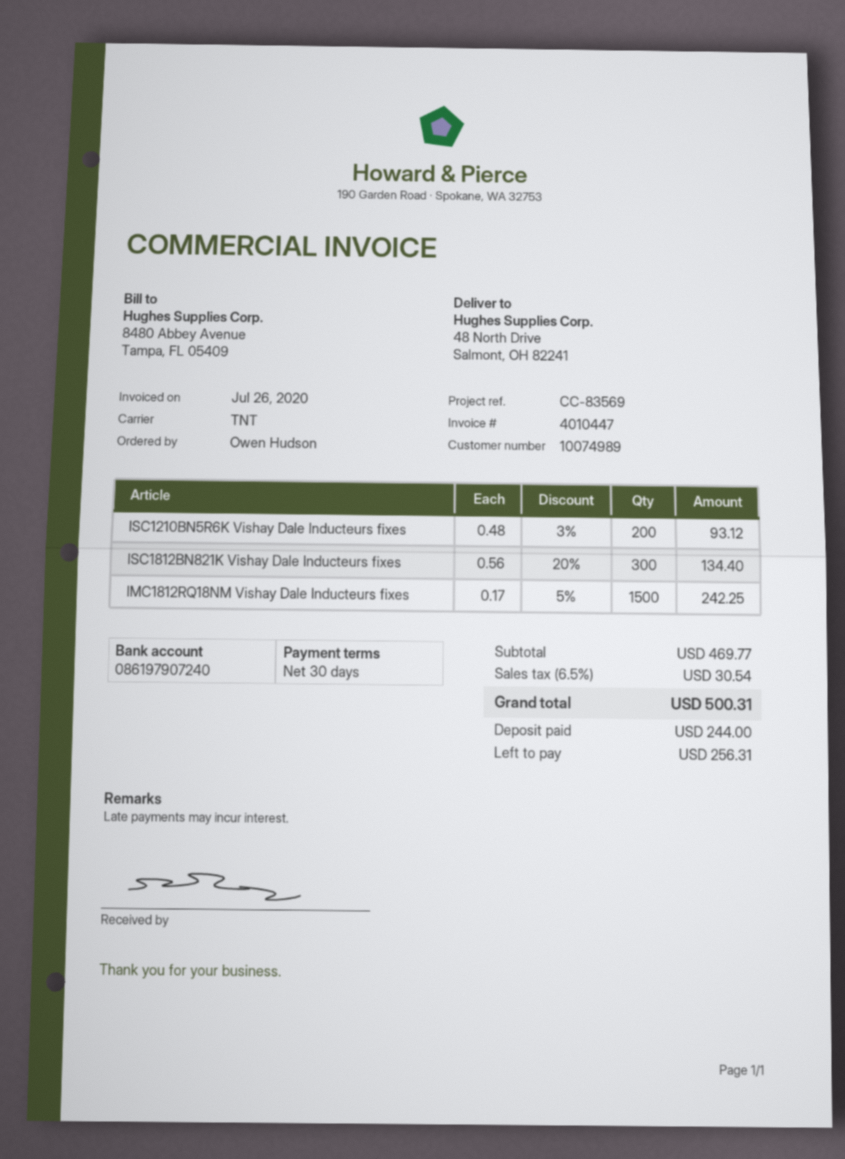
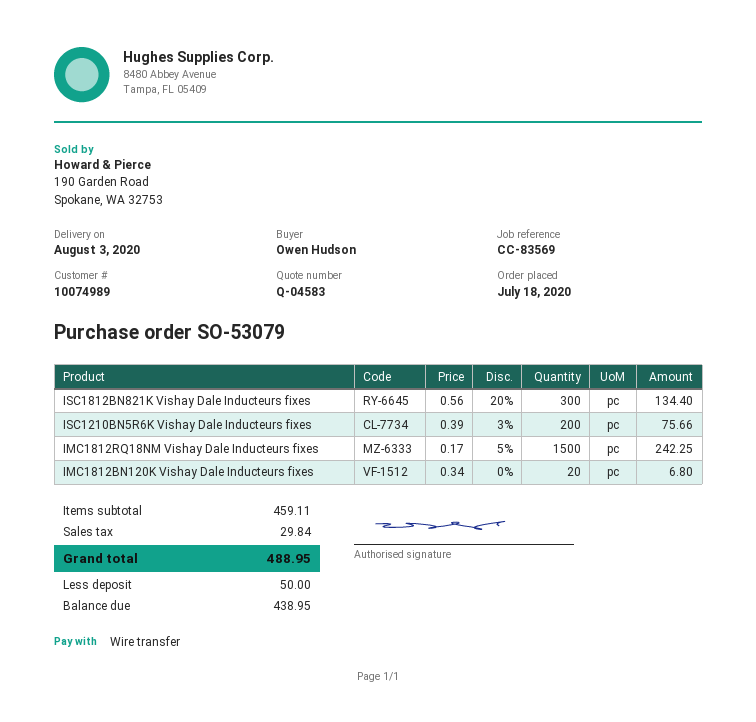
ISC1210BN5R6K Vishay Dale Inducteurs fixes: 200 x 0.48 - 3% = 93.12 -> 200 x 0.39 - 3% = 75.66
IMC1812BN120K Vishay Dale Inducteurs fixes: none -> 20 x 0.34 = 6.80
subtotal: 469.77 -> 459.11
tax: 30.54 -> 29.84
total: 500.31 -> 488.95
deposit: 244.00 -> 50.00
balance: 256.31 -> 438.95

